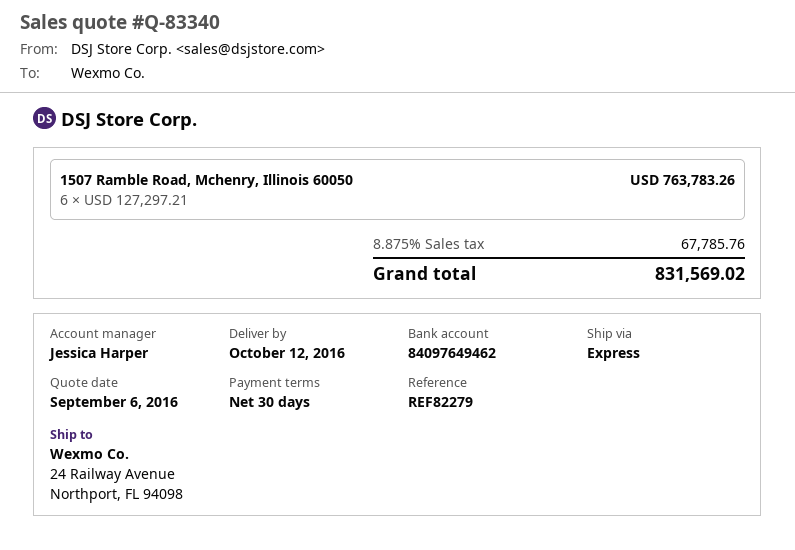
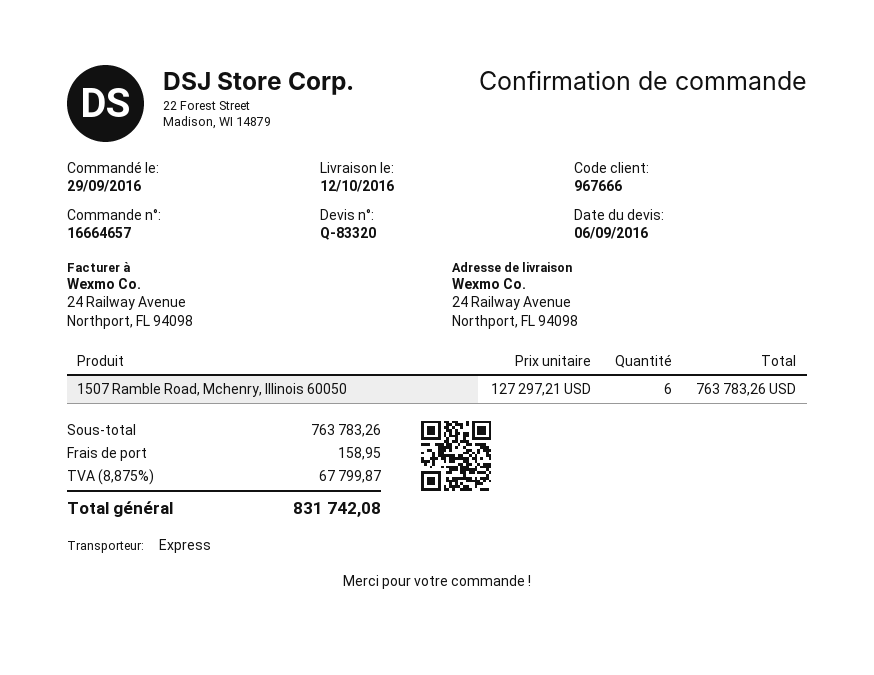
quote number: Q-83340 -> Q-83320
shipping: none -> 158.95
tax: 8.875% = 67785.76 -> 8.875% = 67799.87
total: 831569.02 -> 831742.08

